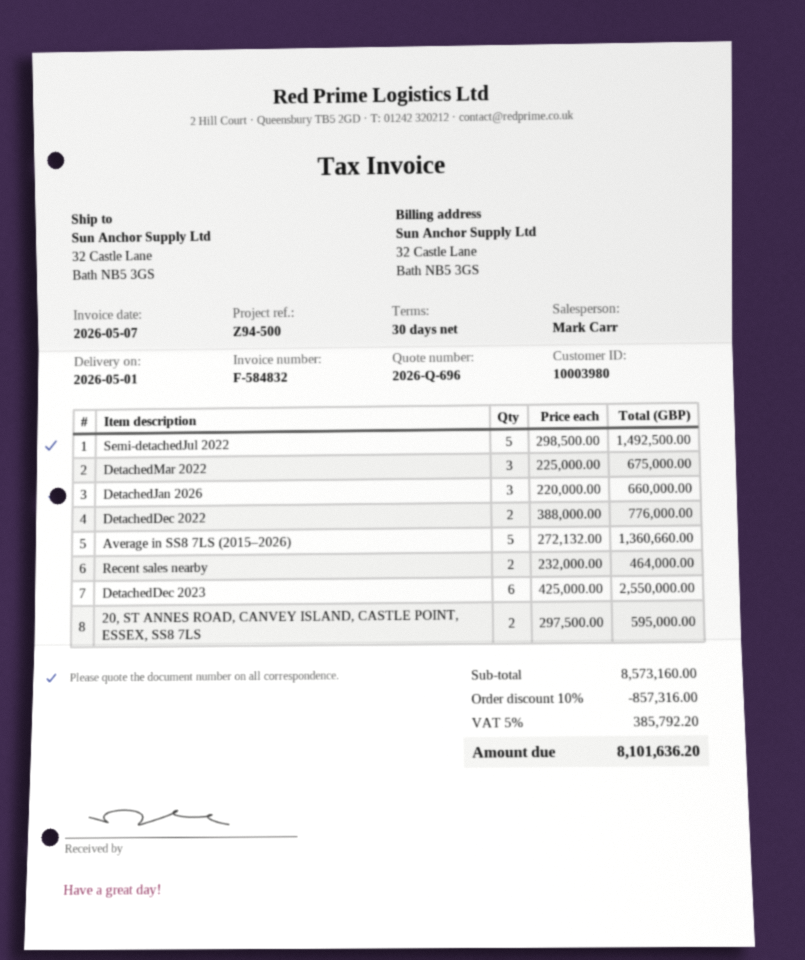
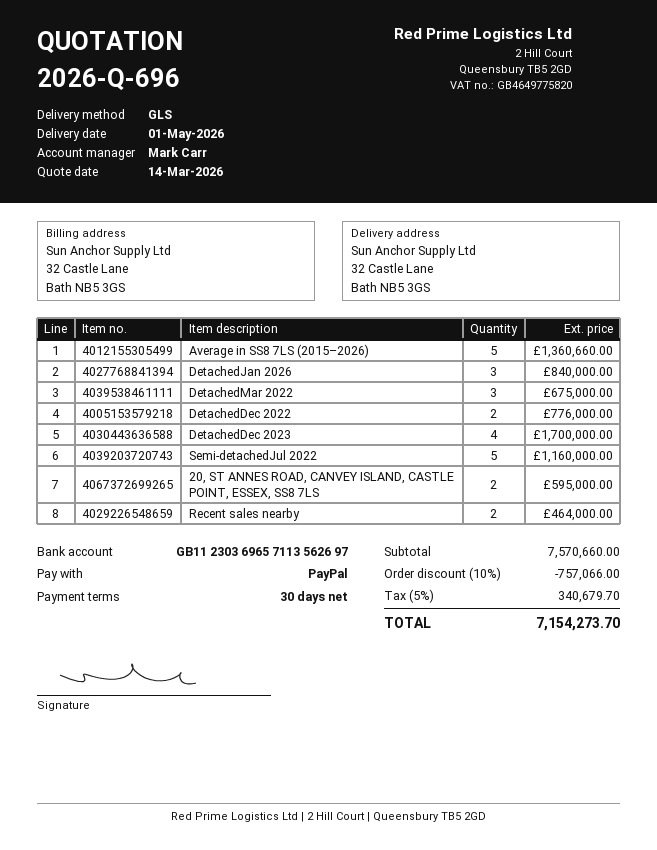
Semi-detachedJul 2022: 5 for 1492500.00 -> 5 for 1160000.00
DetachedJan 2026: 3 for 660000.00 -> 3 for 840000.00
DetachedDec 2023: 6 for 2550000.00 -> 4 for 1700000.00
subtotal: 8573160.00 -> 7570660.00
discount: 10% = 857316.00 -> 10% = 757066.00
tax: 5% = 385792.20 -> 5% = 340679.70
total: 8101636.20 -> 7154273.70

